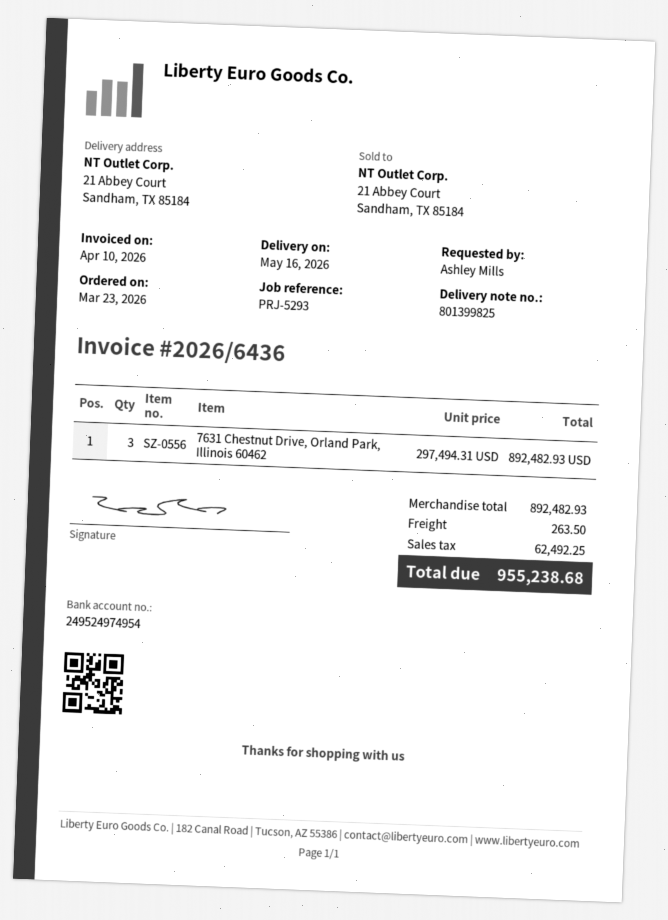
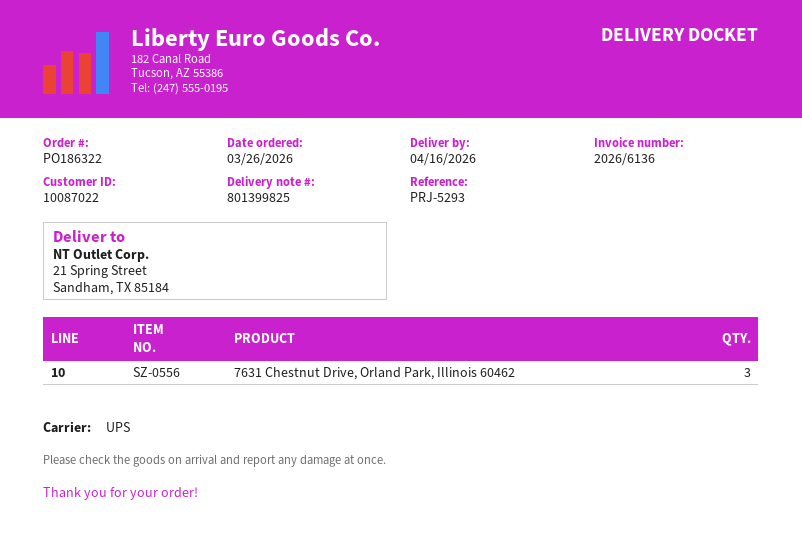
order date: 2026-03-23 -> 2026-03-26
delivery date: 2026-05-16 -> 2026-04-16
invoice number: 2026/6436 -> 2026/6136
ship to: 21 Abbey Court, Sandham, TX 85184 -> 21 Spring Street, Sandham, TX 85184

